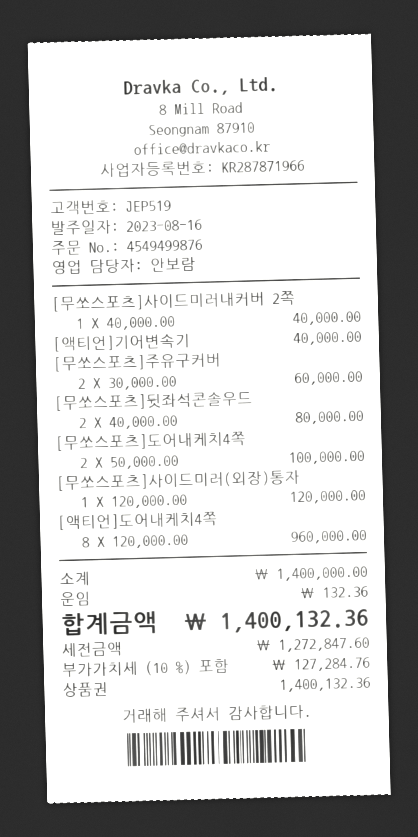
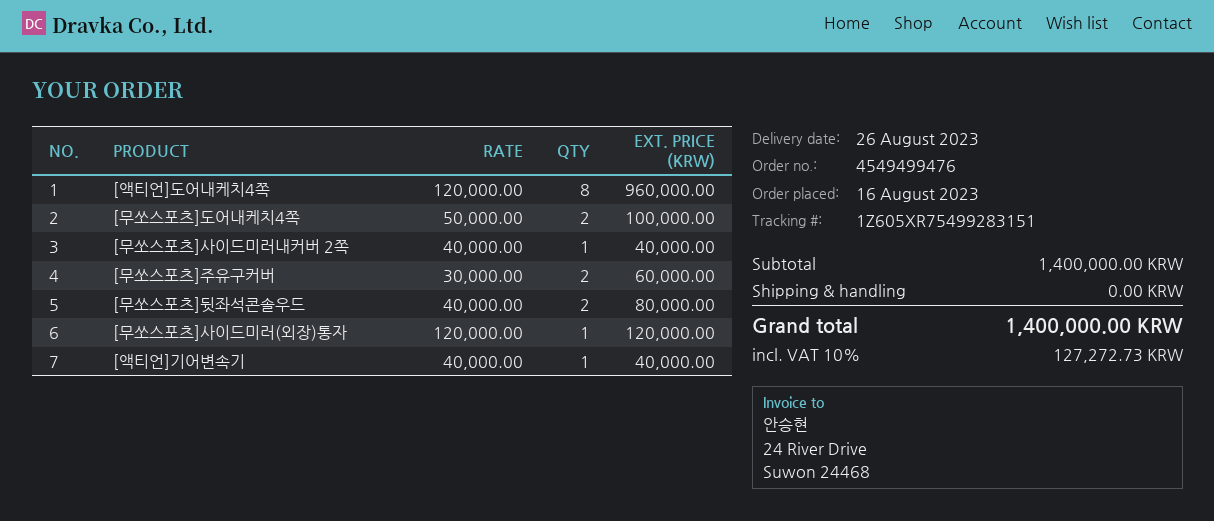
order number: 4549499876 -> 4549499476
shipping: 132.36 -> 0.00
tax: 10% = 127284.76 -> 10% = 127272.73
total: 1400132.36 -> 1400000.00

